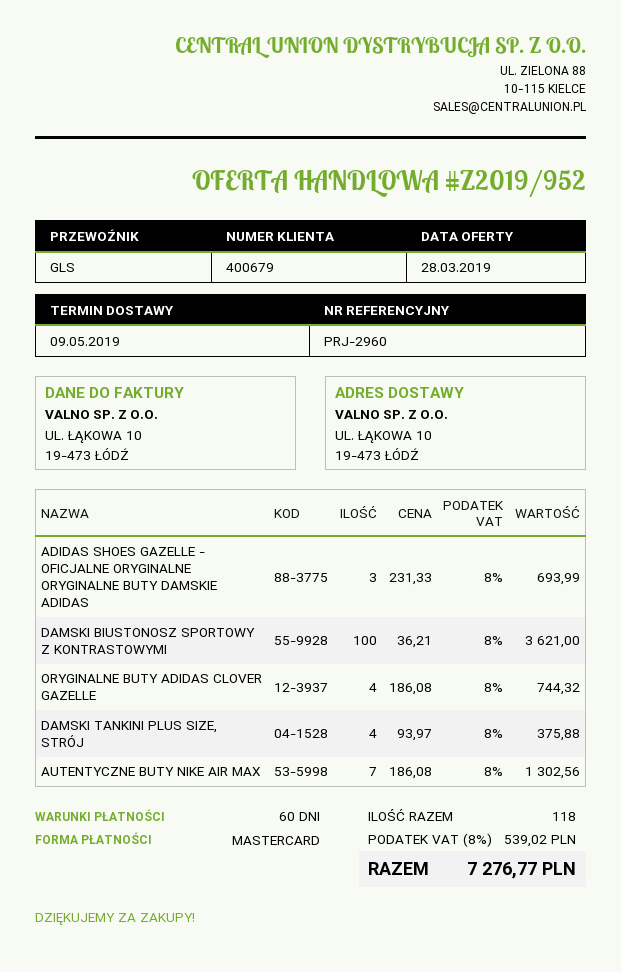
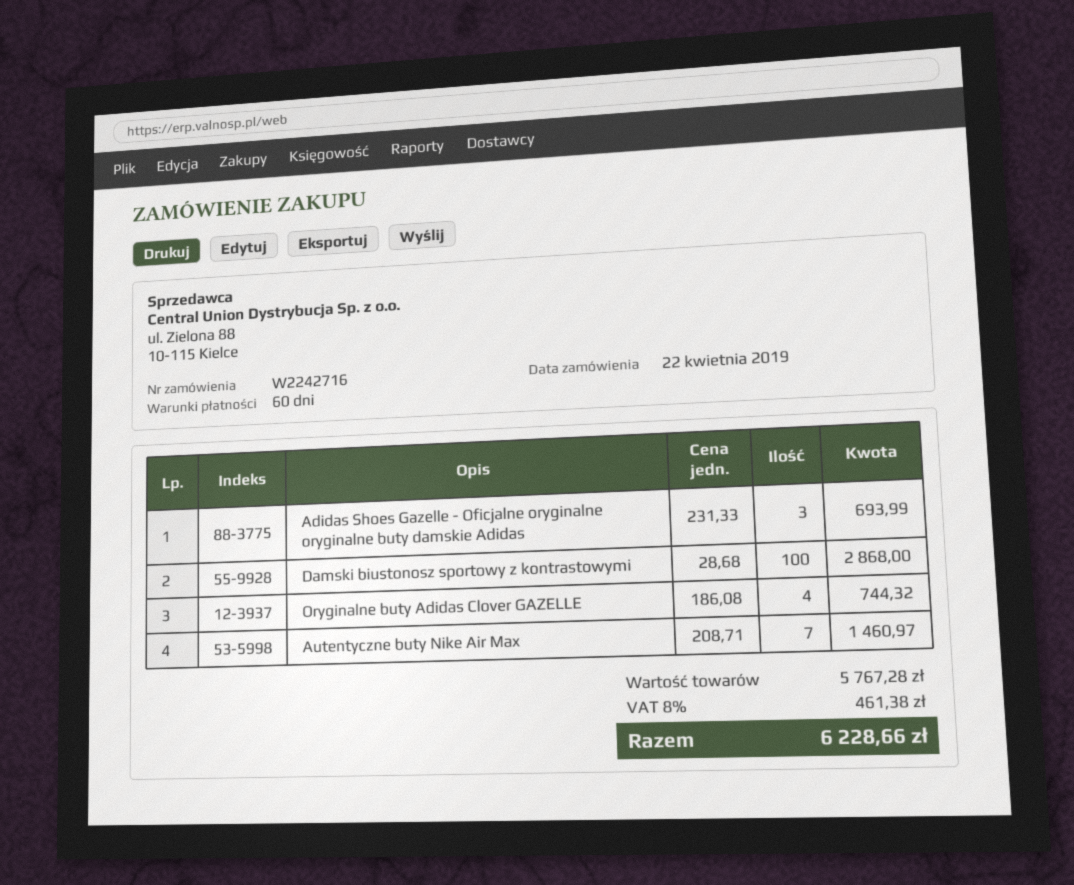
DAMSKI BIUSTONOSZ SPORTOWY Z KONTRASTOWYMI: 100 x 36.21 = 3621.00 -> 100 x 28.68 = 2868.00
DAMSKI TANKINI PLUS SIZE, STRÓJ: 4 x 93.97 = 375.88 -> none
AUTENTYCZNE BUTY NIKE AIR MAX: 7 x 186.08 = 1302.56 -> 7 x 208.71 = 1460.97
tax: 8% = 539.02 -> 8% = 461.38
total: 7276.77 -> 6228.66

